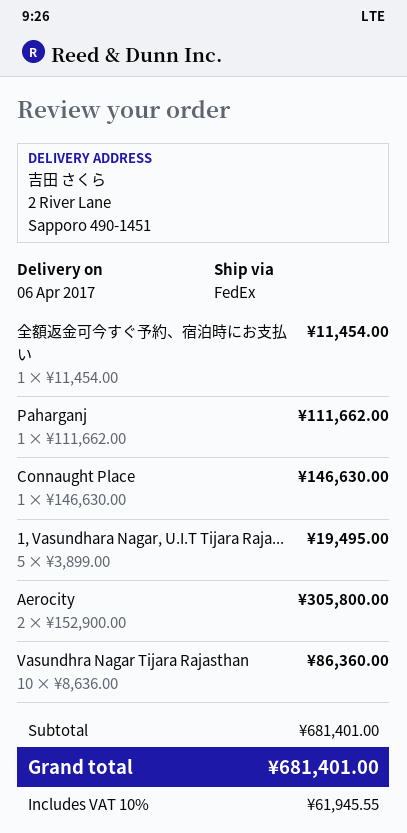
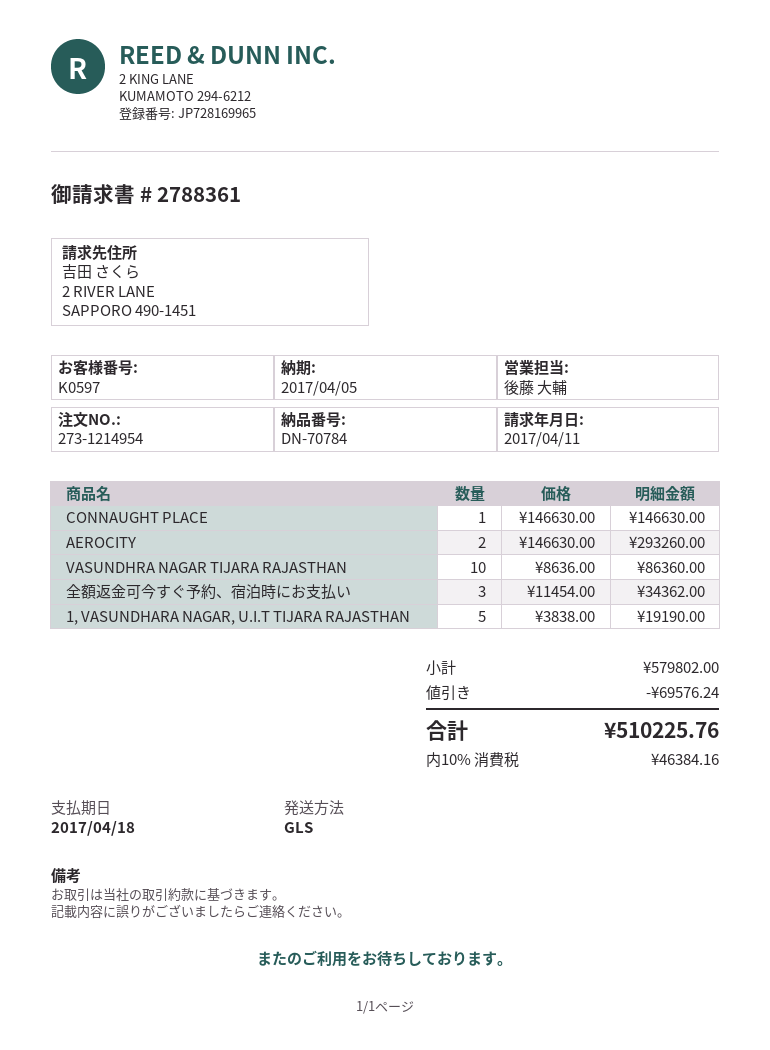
delivery date: 2017-04-06 -> 2017-04-05
shipping method: FedEx -> GLS
全額返金可今すぐ予約、宿泊時にお支払い: 1 x 11454.00 = 11454.00 -> 3 x 11454.00 = 34362.00
Paharganj: 1 x 111662.00 = 111662.00 -> none
1, Vasundhara Nagar, U.I.T Tijara Raja...: 5 x 3899.00 = 19495.00 -> 5 x 3838.00 = 19190.00
Aerocity: 2 x 152900.00 = 305800.00 -> 2 x 146630.00 = 293260.00
subtotal: 681401.00 -> 579802.00
discount: none -> 69576.24
tax: 10% = 61945.55 -> 10% = 46384.16
total: 681401.00 -> 510225.76

